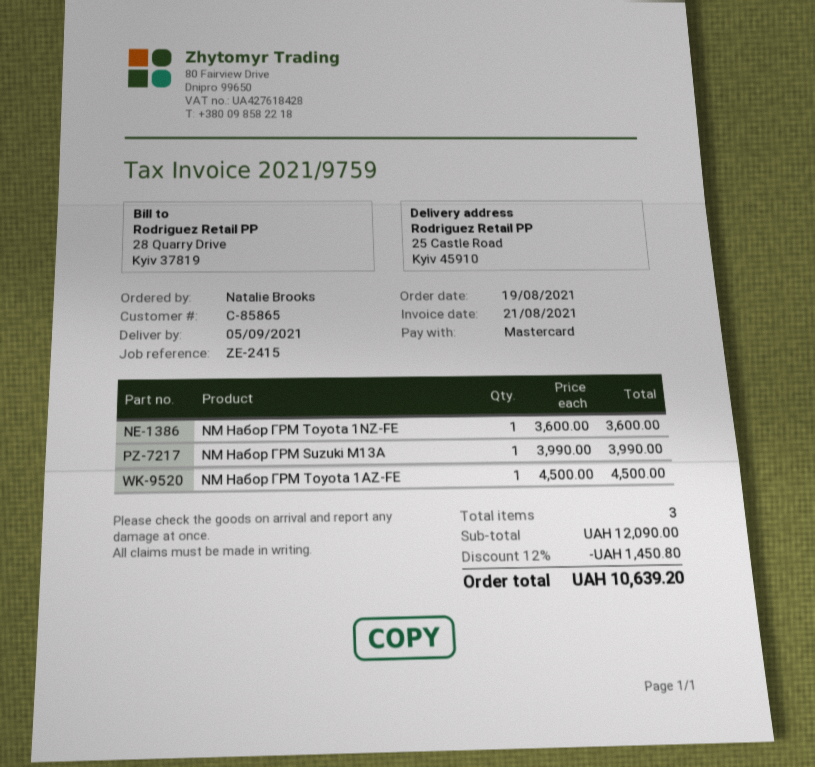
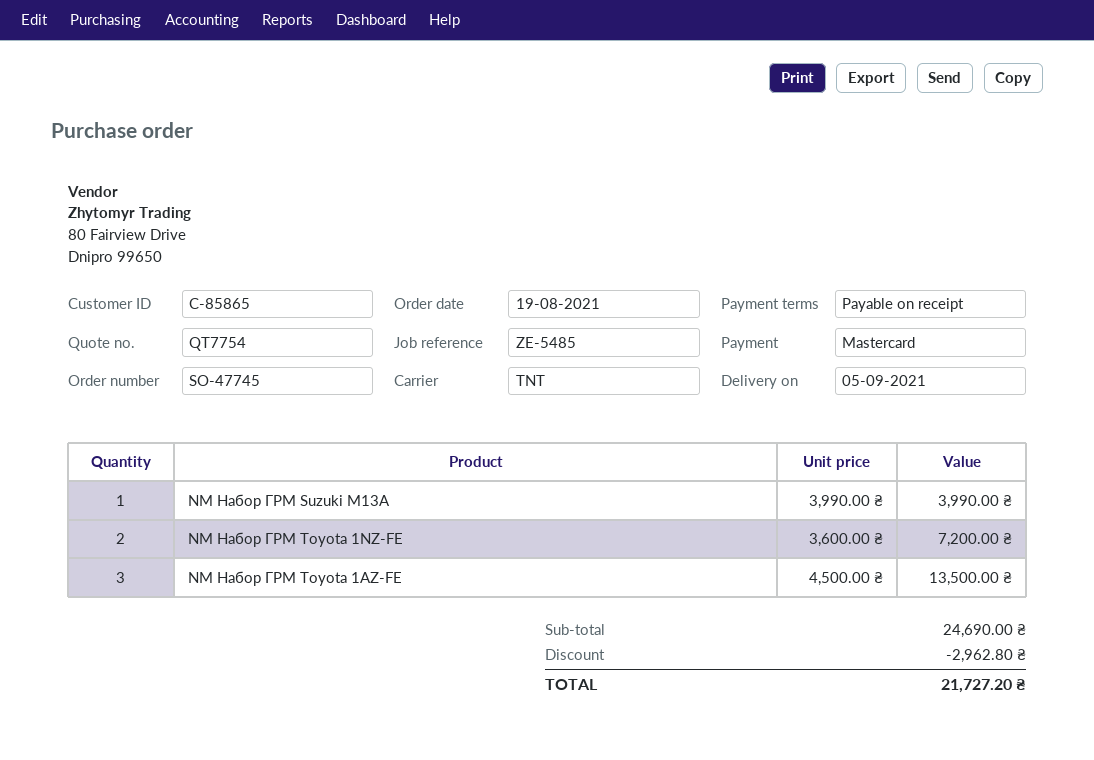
reference: ZE-2415 -> ZE-5485
NM Набор ГРМ Toyota 1NZ-FE: 1 x 3600.00 = 3600.00 -> 2 x 3600.00 = 7200.00
NM Набор ГРМ Toyota 1AZ-FE: 1 x 4500.00 = 4500.00 -> 3 x 4500.00 = 13500.00
subtotal: 12090.00 -> 24690.00
discount: 1450.80 -> 2962.80
total: 10639.20 -> 21727.20

